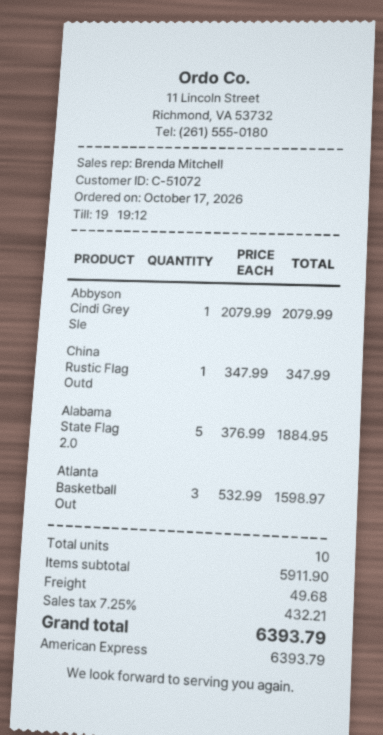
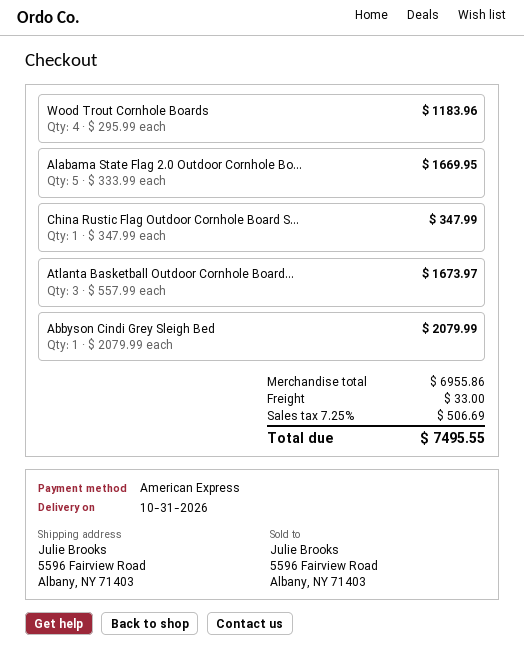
Alabama State Flag 2.0: 5 x 376.99 = 1884.95 -> 5 x 333.99 = 1669.95
Atlanta Basketball Out: 3 x 532.99 = 1598.97 -> 3 x 557.99 = 1673.97
Wood Trout Cornhole Boards: none -> 4 x 295.99 = 1183.96
subtotal: 5911.90 -> 6955.86
shipping: 49.68 -> 33.00
tax: 7.25% = 432.21 -> 7.25% = 506.69
total: 6393.79 -> 7495.55

